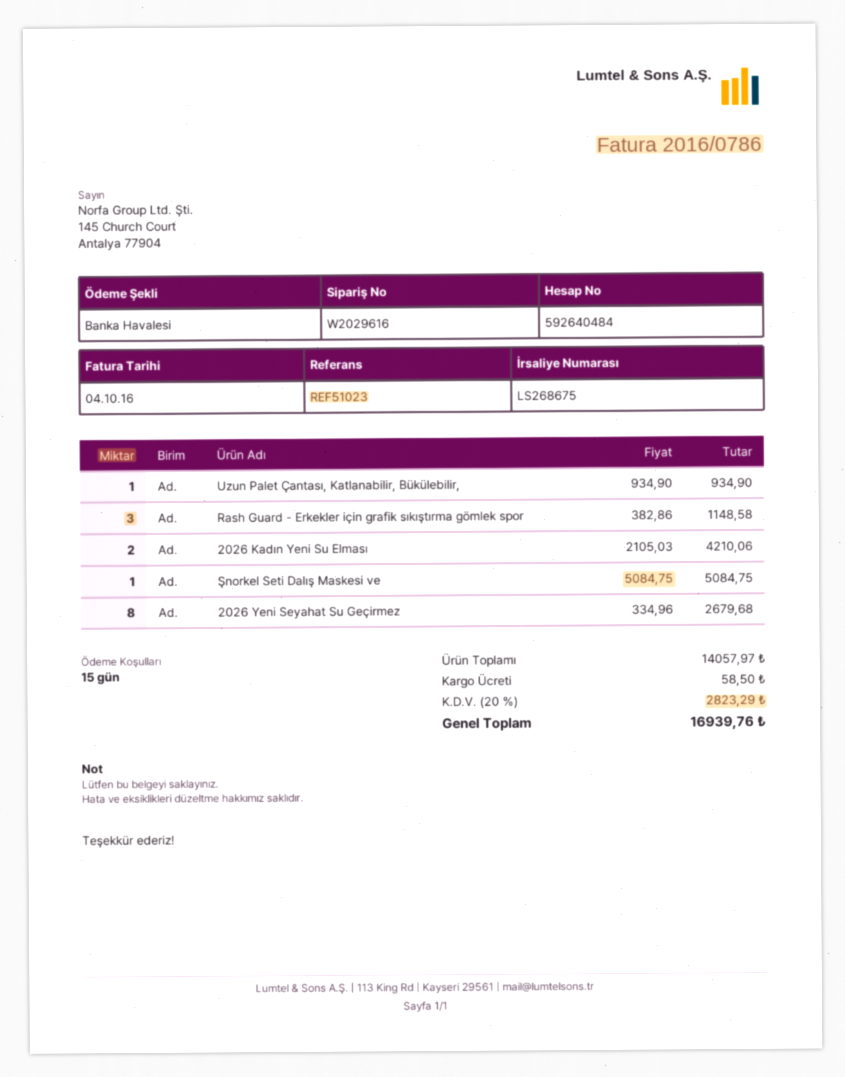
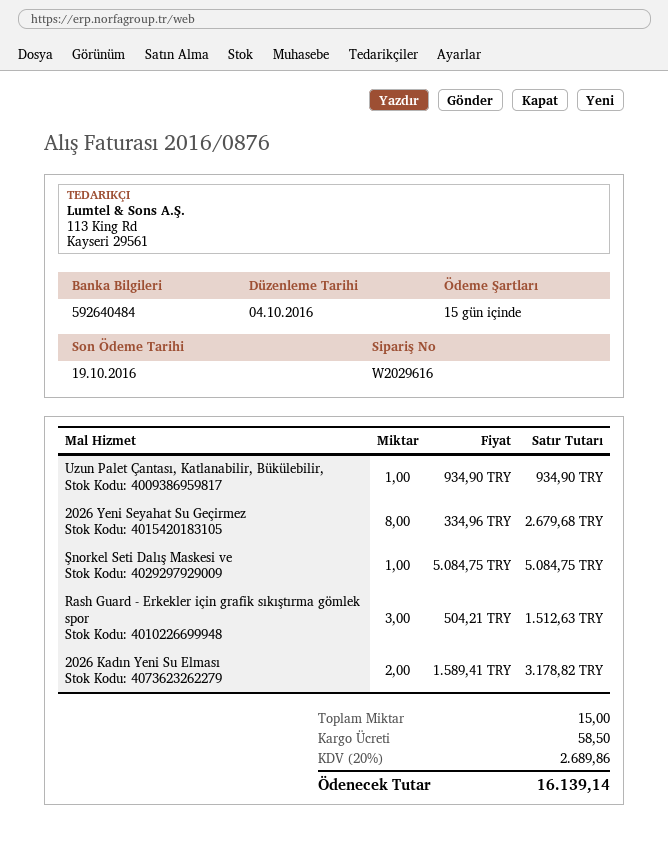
invoice number: 2016/0786 -> 2016/0876
Rash Guard - Erkekler için grafik sıkıştırma gömlek spor: 3 x 382.86 = 1148.58 -> 3 x 504.21 = 1512.63
2026 Kadın Yeni Su Elması: 2 x 2105.03 = 4210.06 -> 2 x 1589.41 = 3178.82
tax: 20% = 2823.29 -> 20% = 2689.86
total: 16939.76 -> 16139.14

